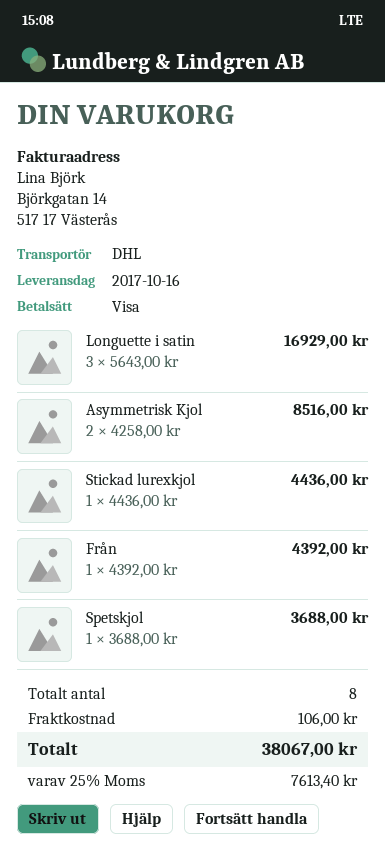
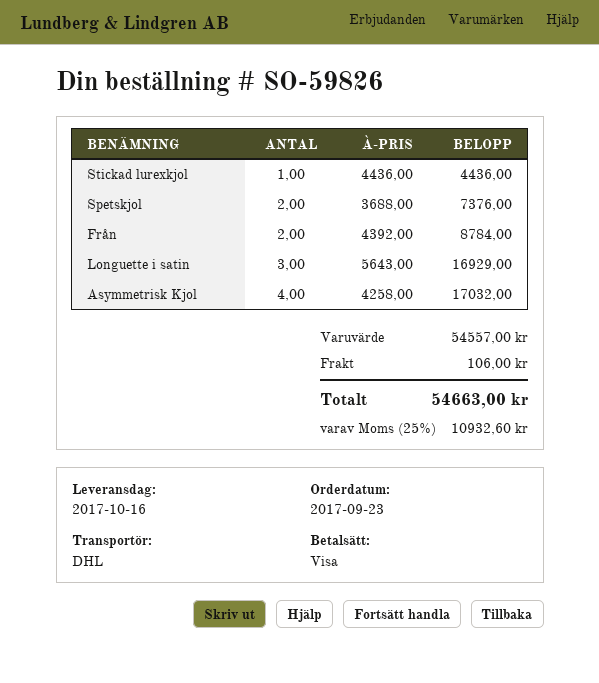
Asymmetrisk Kjol: 2 x 4258.00 = 8516.00 -> 4 x 4258.00 = 17032.00
Från: 1 x 4392.00 = 4392.00 -> 2 x 4392.00 = 8784.00
Spetskjol: 1 x 3688.00 = 3688.00 -> 2 x 3688.00 = 7376.00
tax: 25% = 7613.40 -> 25% = 10932.60
total: 38067.00 -> 54663.00

